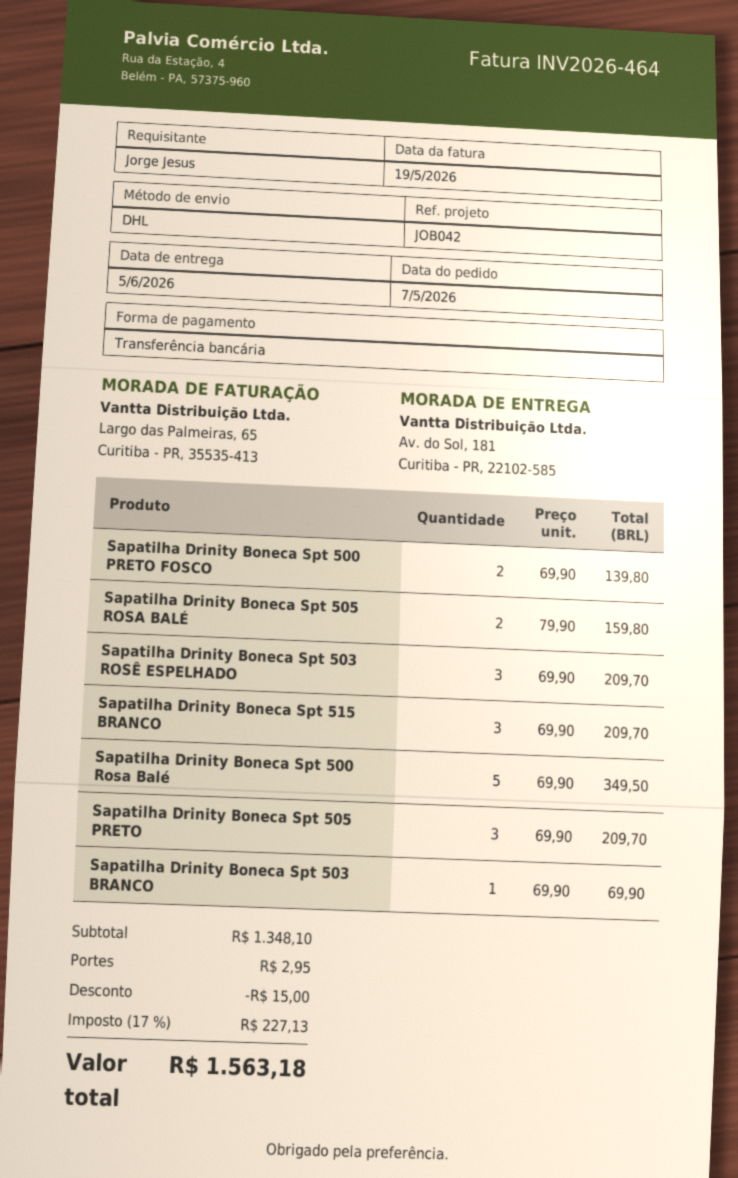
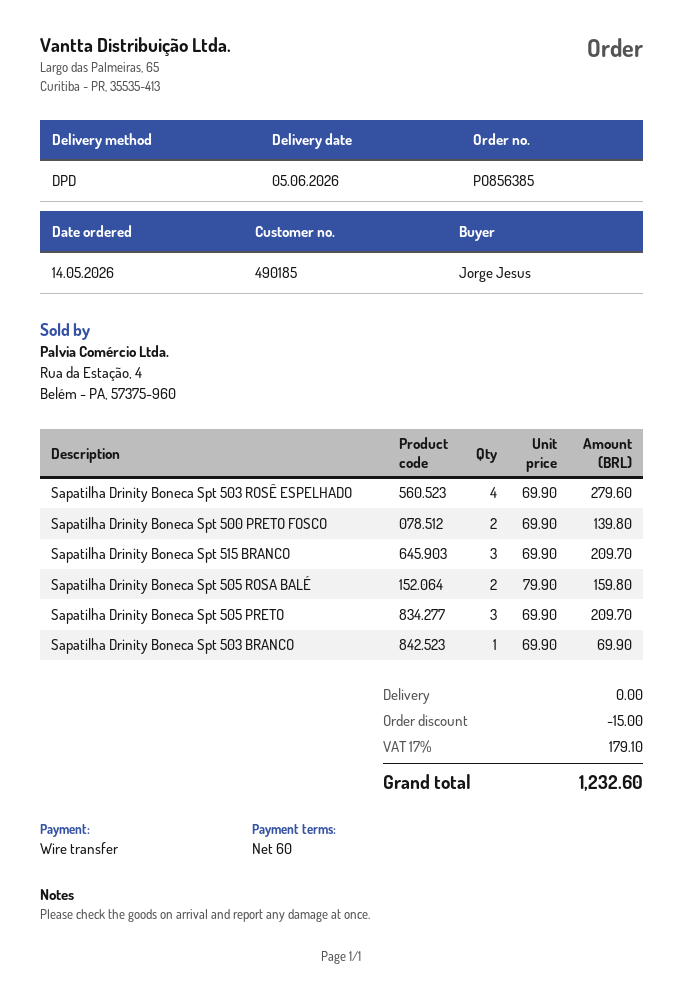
order date: 2026-05-07 -> 2026-05-14
shipping method: DHL -> DPD
Sapatilha Drinity Boneca Spt 503 ROSÊ ESPELHADO: 3 x 69.90 = 209.70 -> 4 x 69.90 = 279.60
Sapatilha Drinity Boneca Spt 500 Rosa Balé: 5 x 69.90 = 349.50 -> none
shipping: 2.95 -> 0.00
tax: 17% = 227.13 -> 17% = 179.10
total: 1563.18 -> 1232.60

